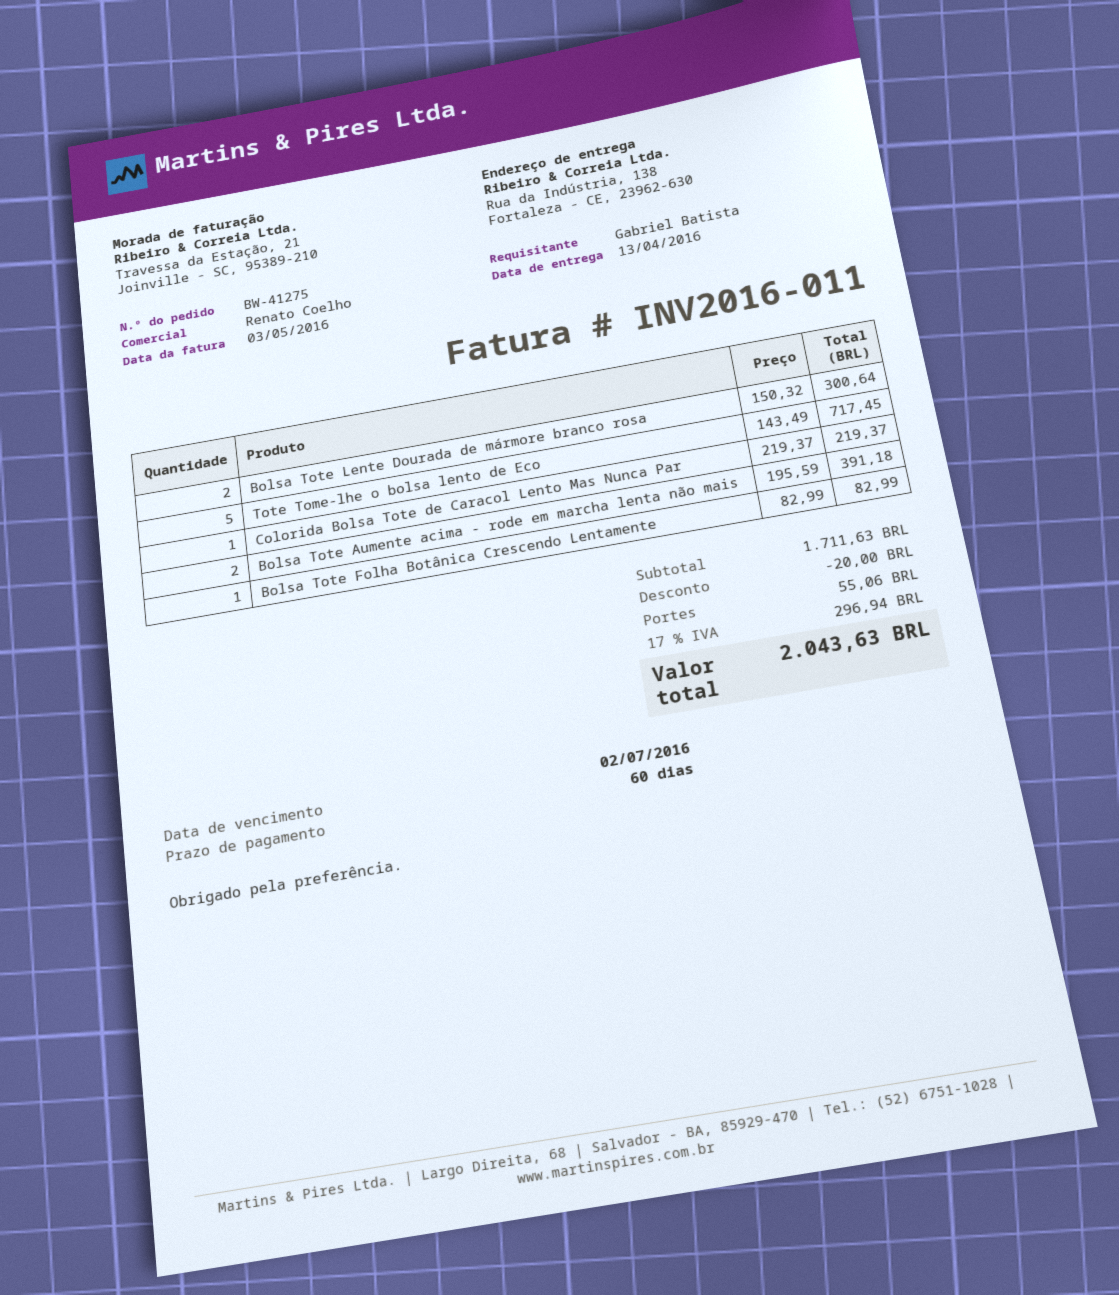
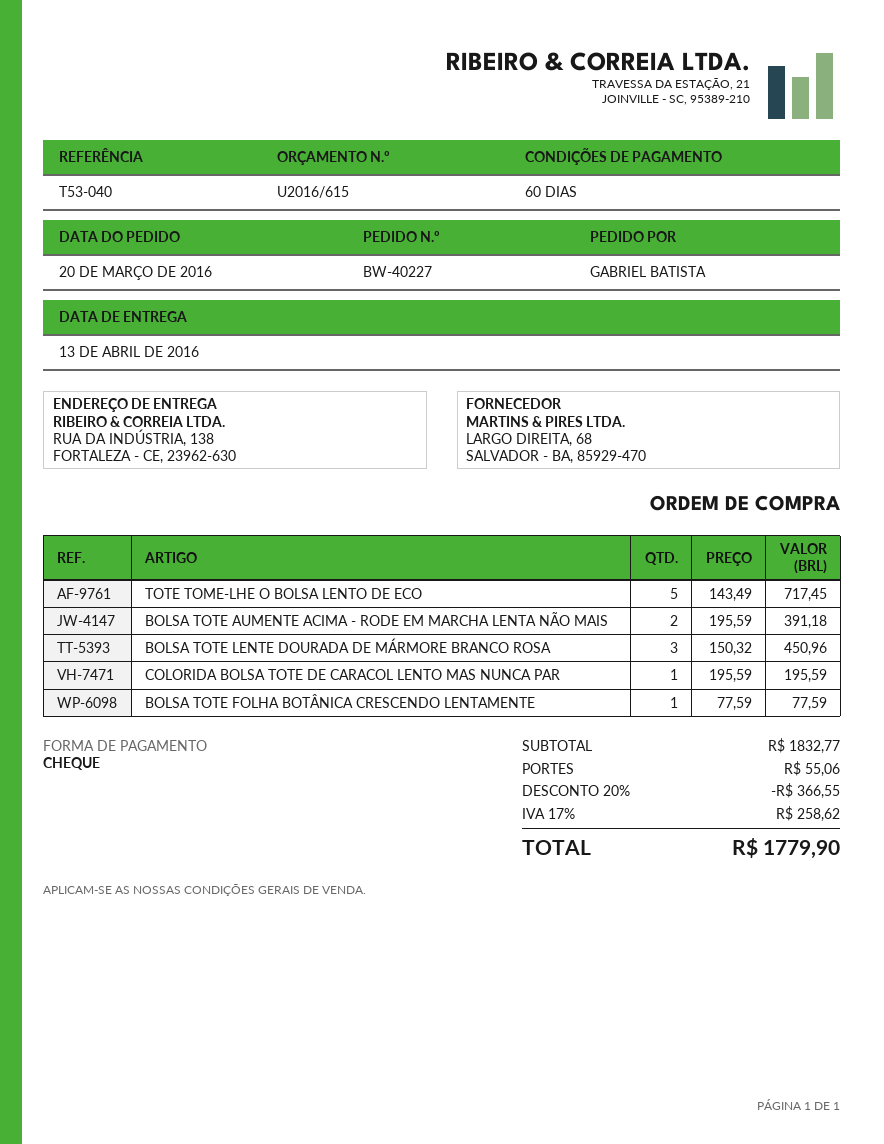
order number: BW-41275 -> BW-40227
Bolsa Tote Lente Dourada de mármore branco rosa: 2 x 150.32 = 300.64 -> 3 x 150.32 = 450.96
Colorida Bolsa Tote de Caracol Lento Mas Nunca Par: 1 x 219.37 = 219.37 -> 1 x 195.59 = 195.59
Bolsa Tote Folha Botânica Crescendo Lentamente: 1 x 82.99 = 82.99 -> 1 x 77.59 = 77.59
subtotal: 1711.63 -> 1832.77
discount: 20.00 -> 366.55
tax: 17% = 296.94 -> 17% = 258.62
total: 2043.63 -> 1779.90

